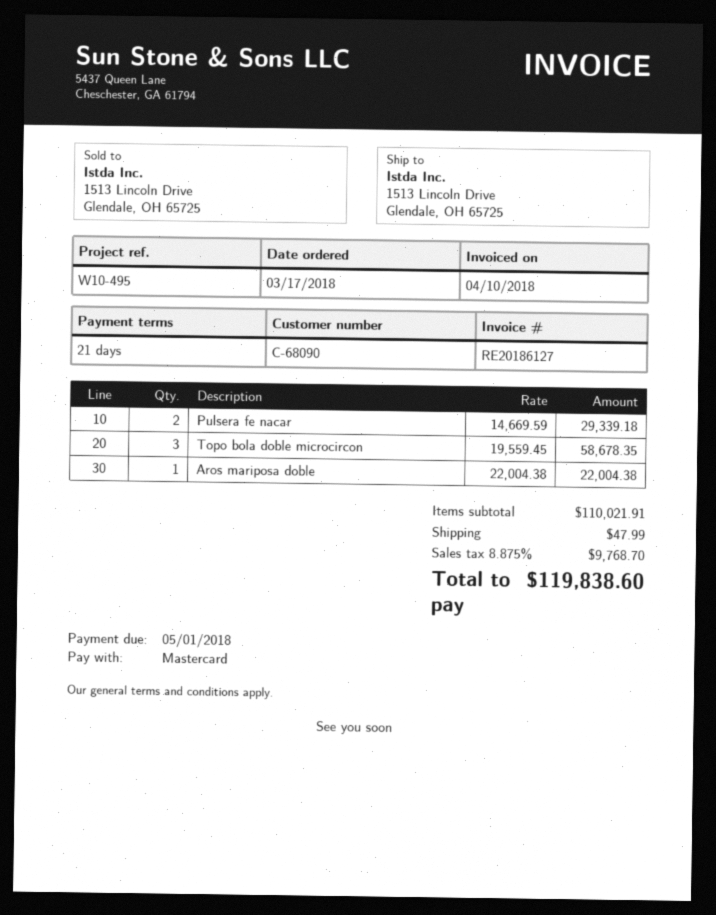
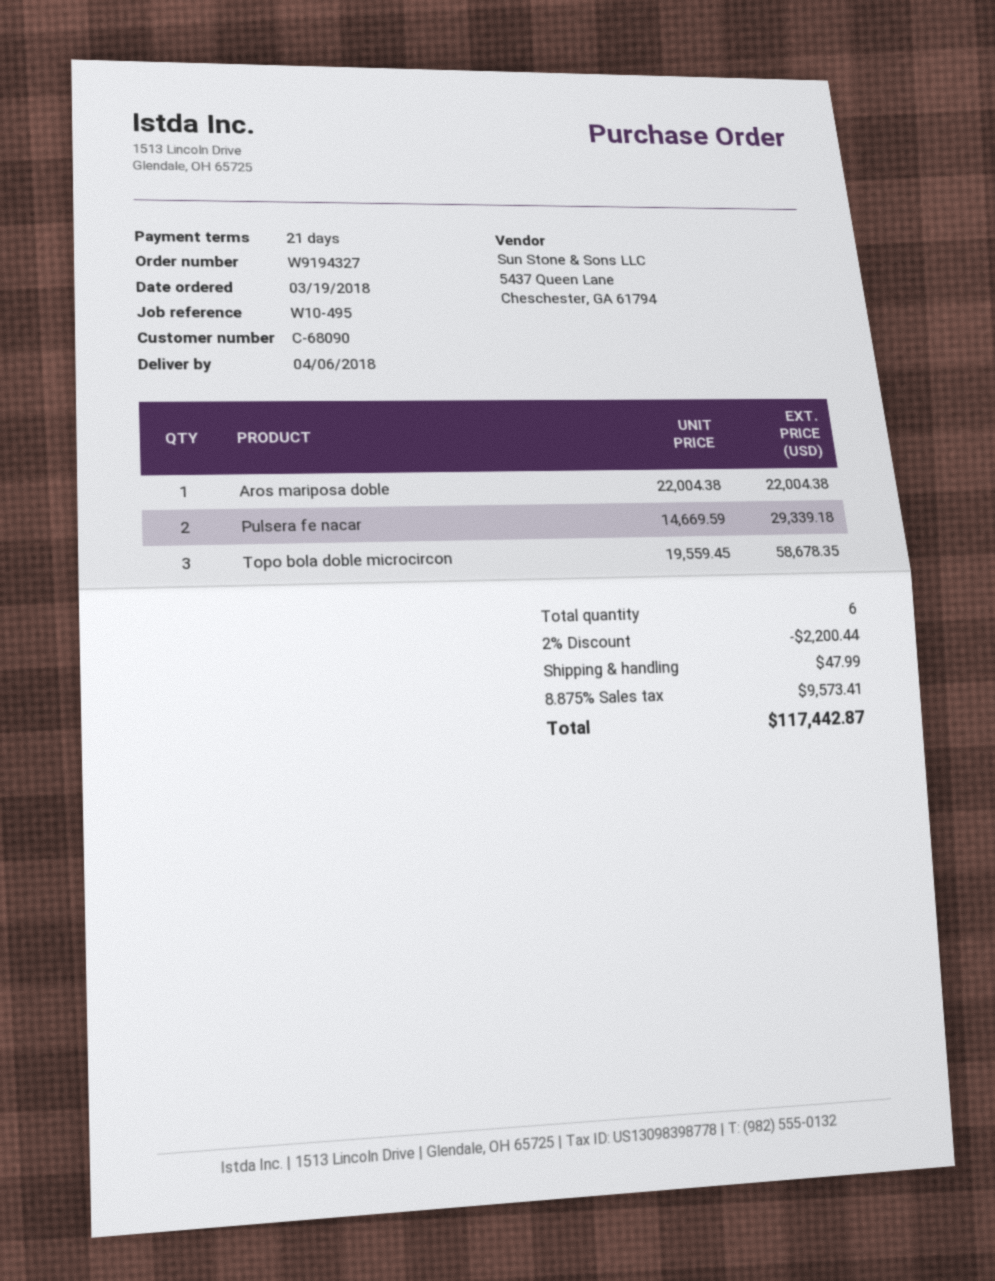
order date: 2018-03-17 -> 2018-03-19
discount: none -> 2% = 2200.44
tax: 8.875% = 9768.70 -> 8.875% = 9573.41
total: 119838.60 -> 117442.87

